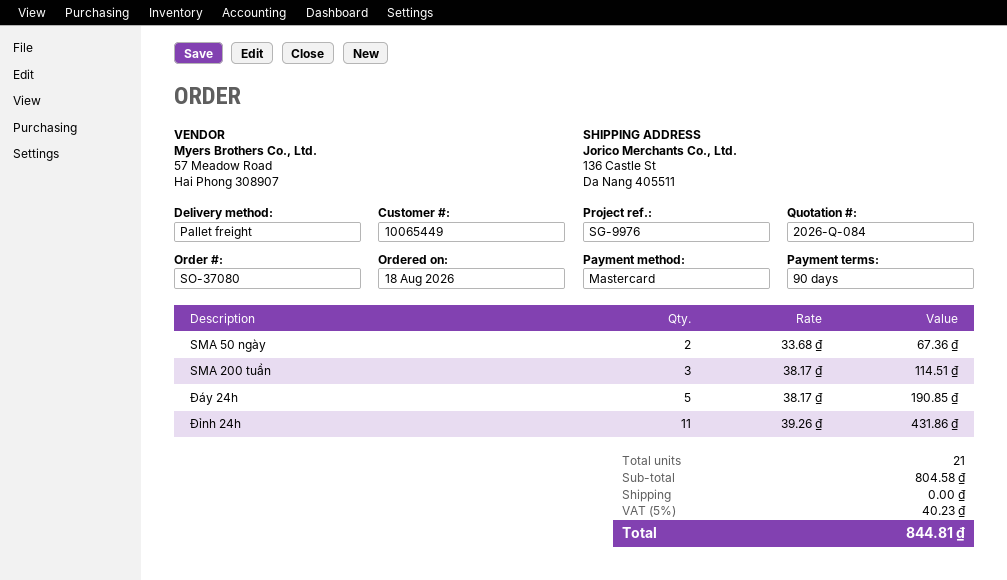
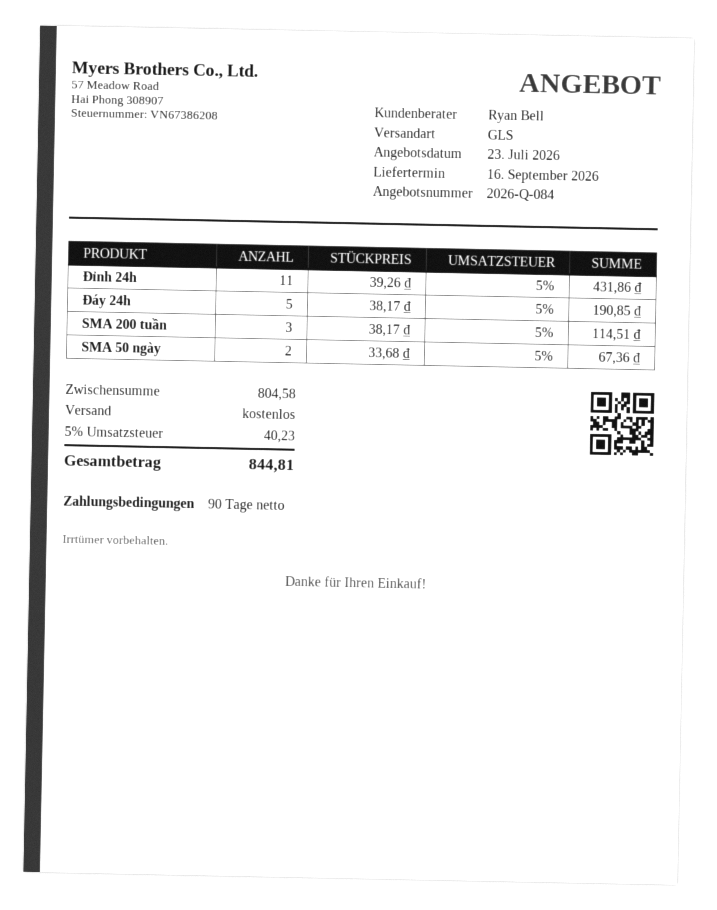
shipping method: pallet freight -> GLS

